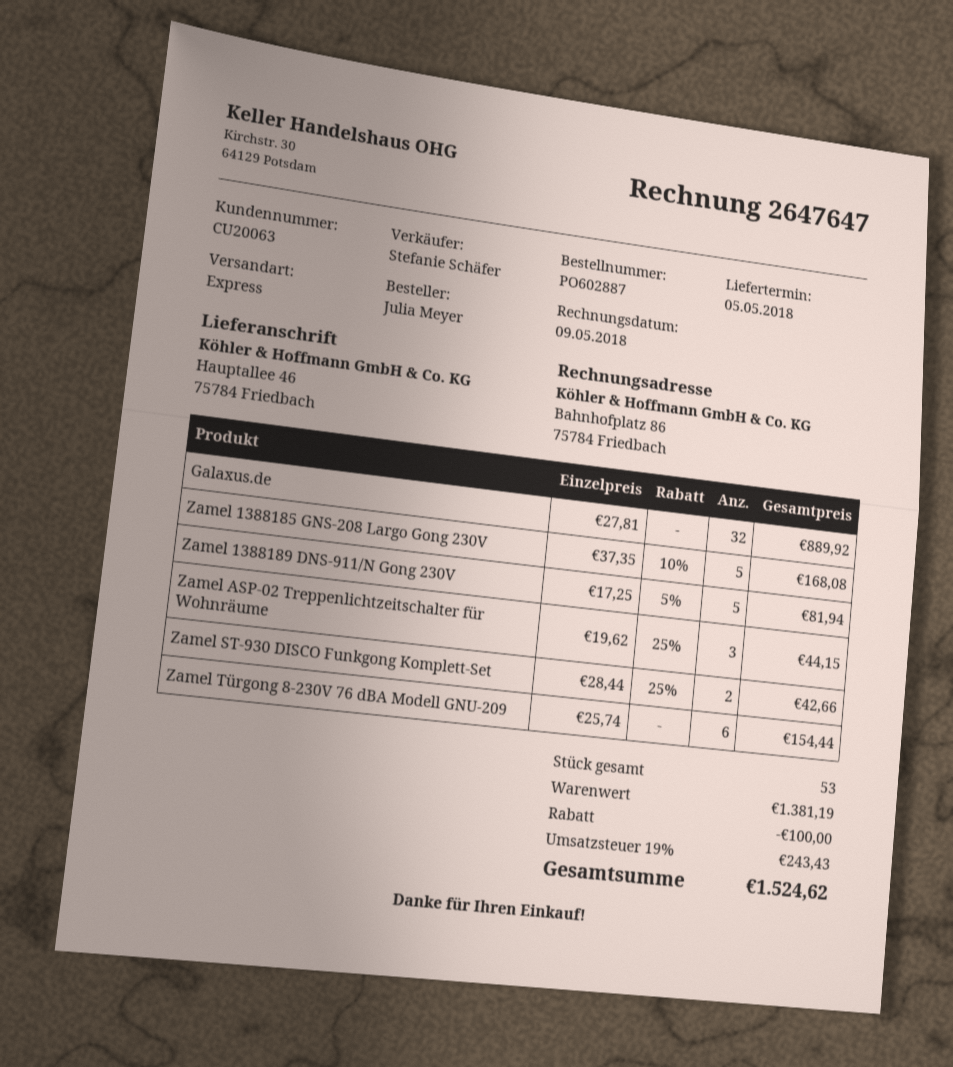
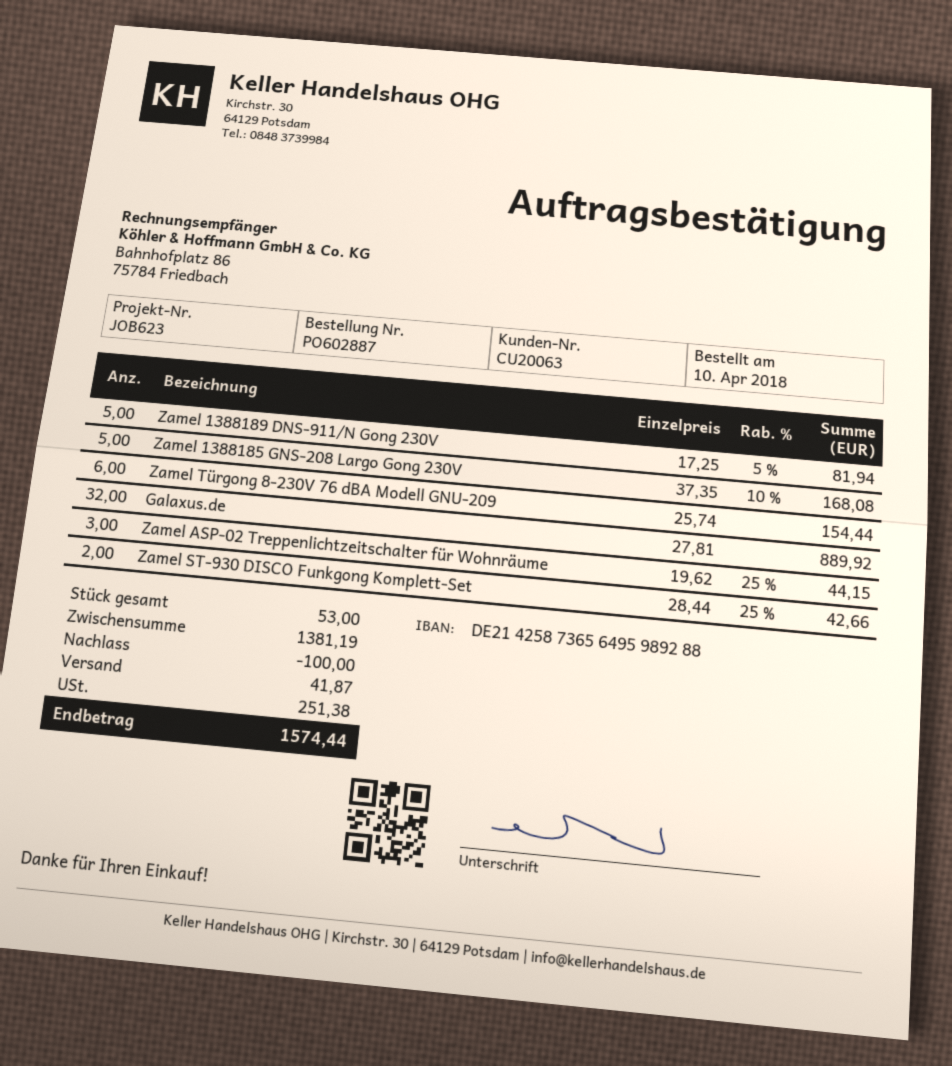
shipping: none -> 41.87
tax: 243.43 -> 251.38
total: 1524.62 -> 1574.44

